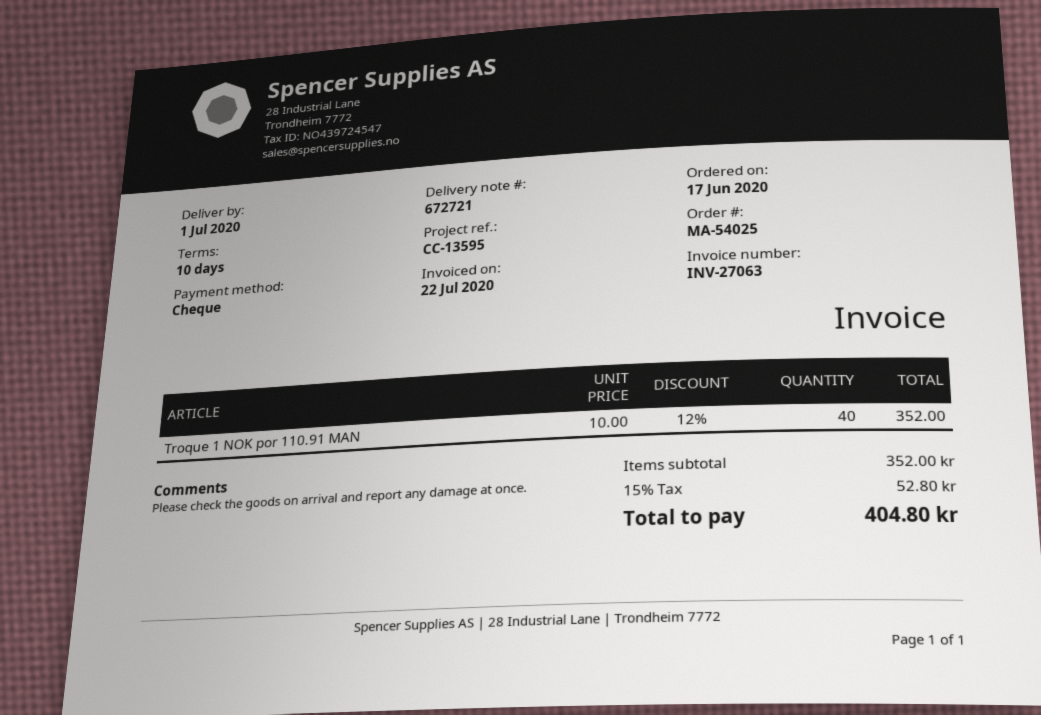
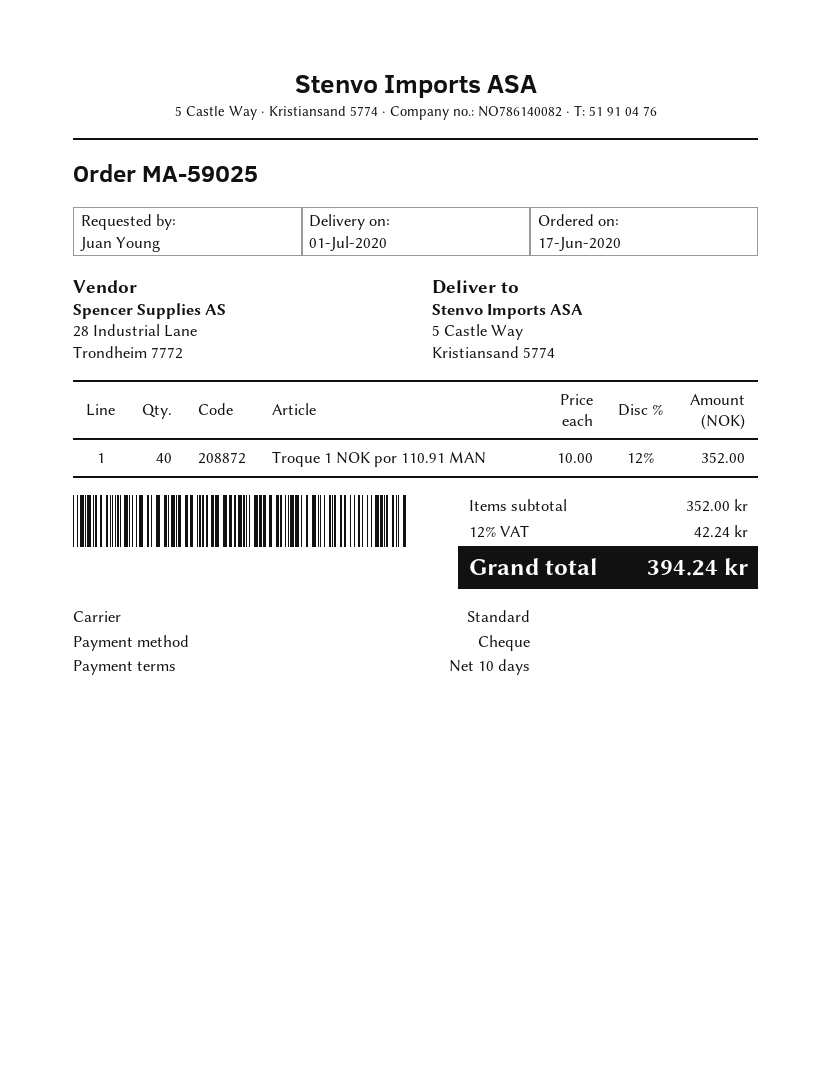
order number: MA-54025 -> MA-59025
tax: 15% = 52.80 -> 12% = 42.24
total: 404.80 -> 394.24

